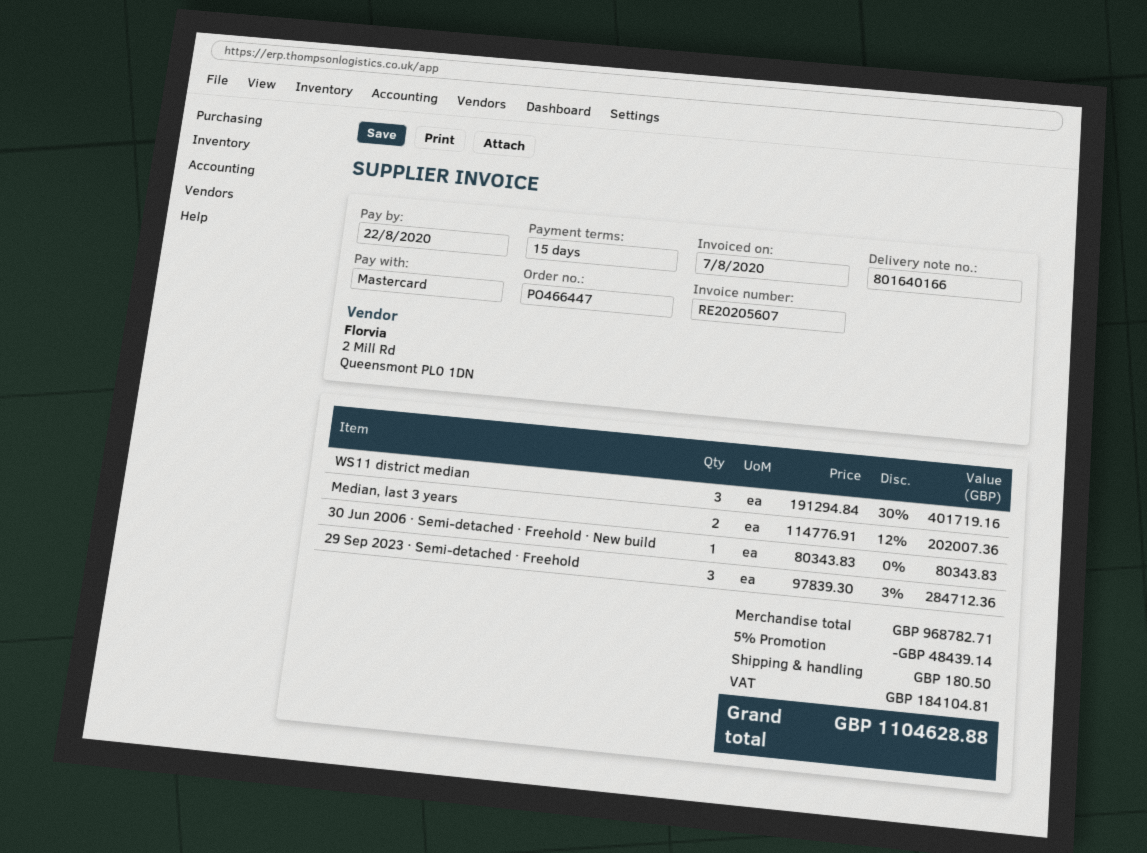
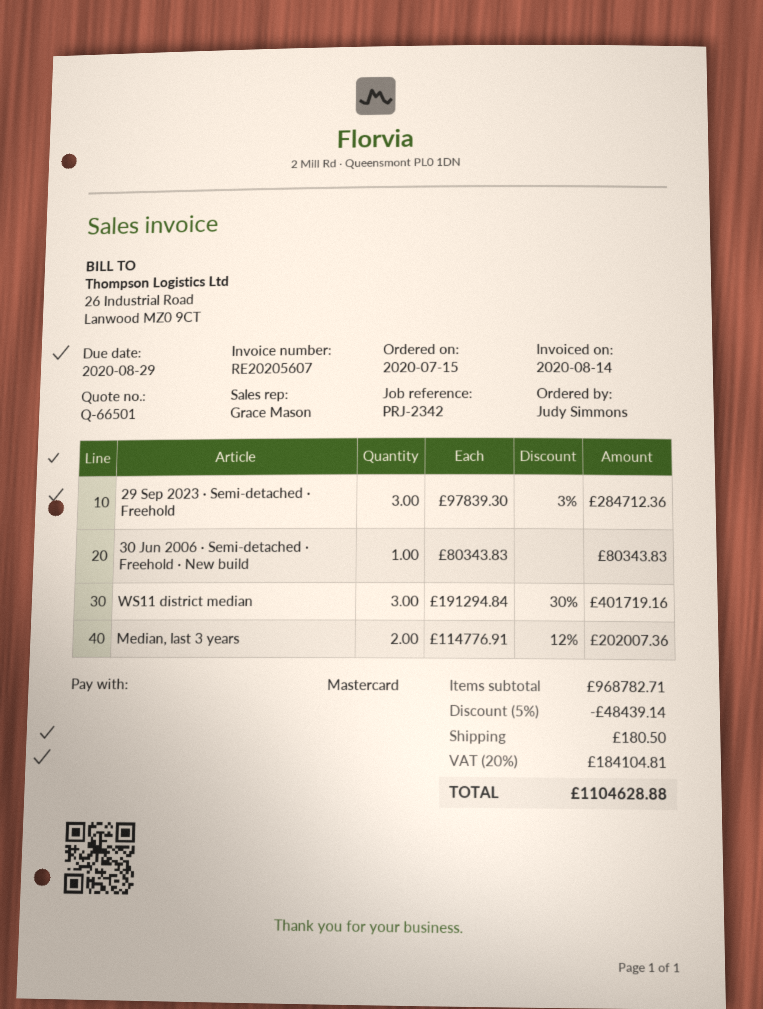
invoice date: 2020-08-07 -> 2020-08-14
due date: 2020-08-22 -> 2020-08-29

